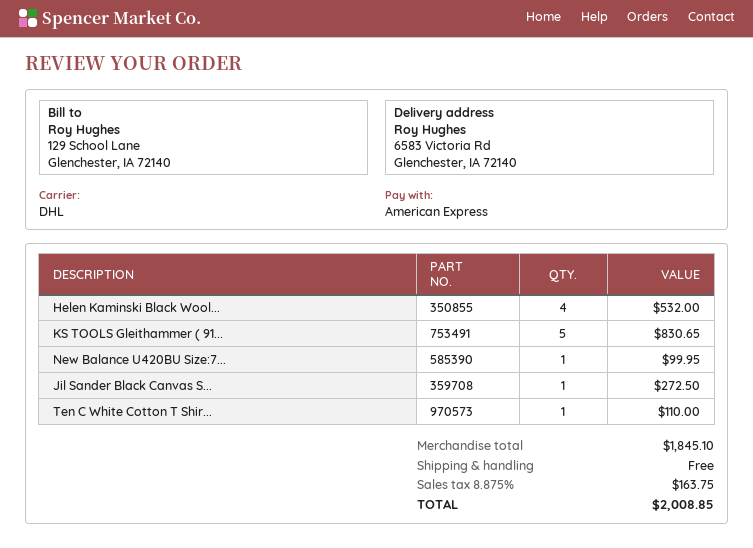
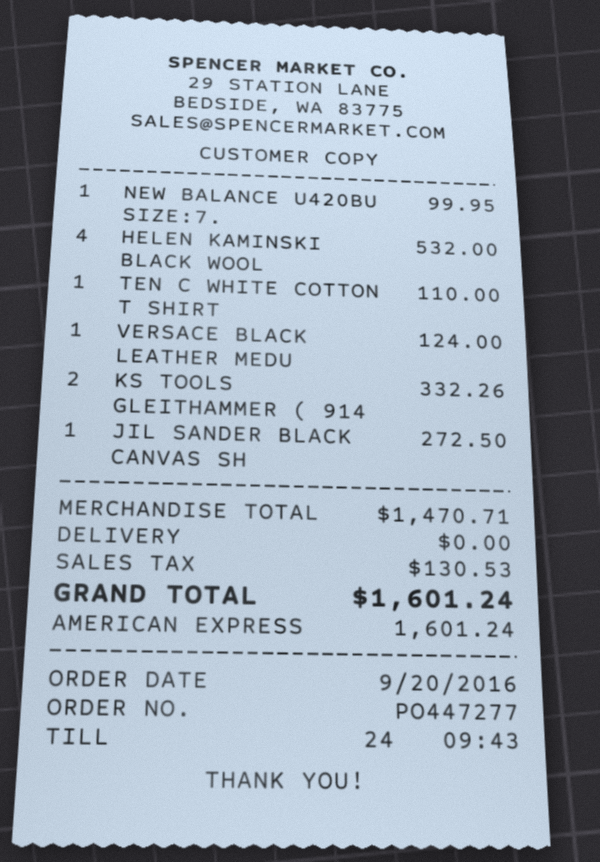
KS TOOLS Gleithammer ( 91...: 5 for 830.65 -> 2 for 332.26
VERSACE BLACK LEATHER MEDU: none -> 1 for 124.00
subtotal: 1845.10 -> 1470.71
tax: 163.75 -> 130.53
total: 2008.85 -> 1601.24

